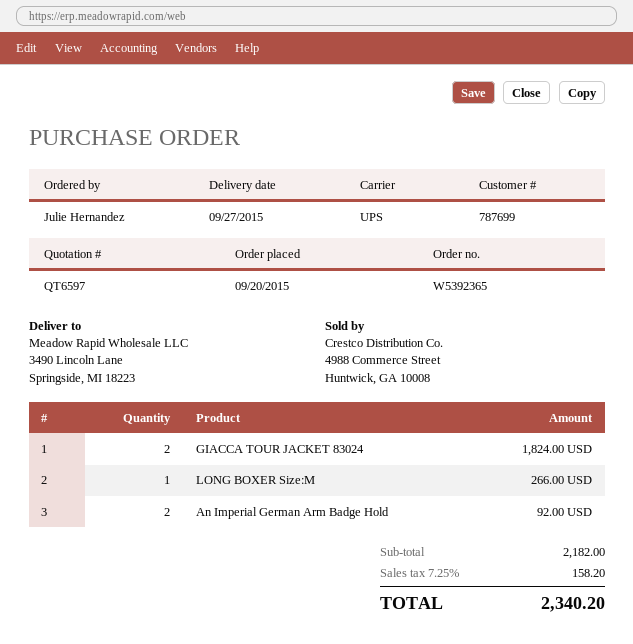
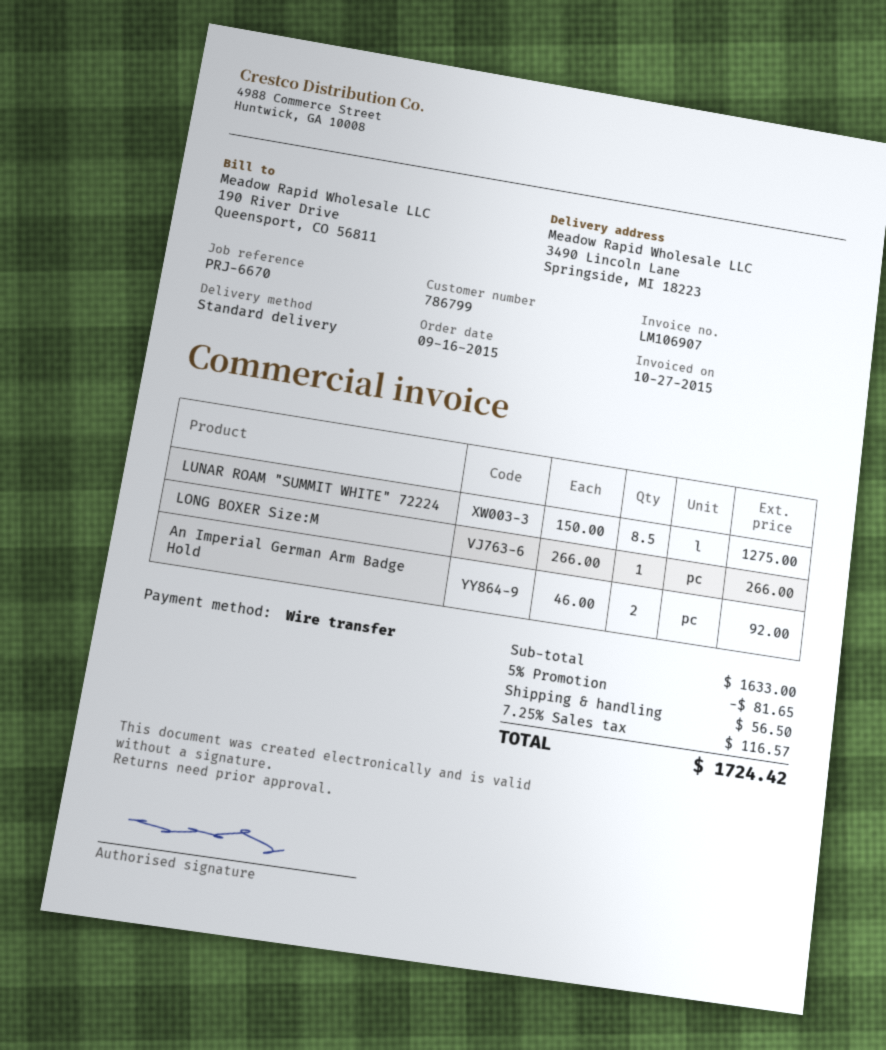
order date: 2015-09-20 -> 2015-09-16
customer number: 787699 -> 786799
shipping method: UPS -> standard
GIACCA TOUR JACKET 83024: 2 for 1824.00 -> none
LUNAR ROAM "SUMMIT WHITE" 72224: none -> 8.5 for 1275.00
subtotal: 2182.00 -> 1633.00
discount: none -> 5% = 81.65
shipping: none -> 56.50
tax: 7.25% = 158.20 -> 7.25% = 116.57
total: 2340.20 -> 1724.42

